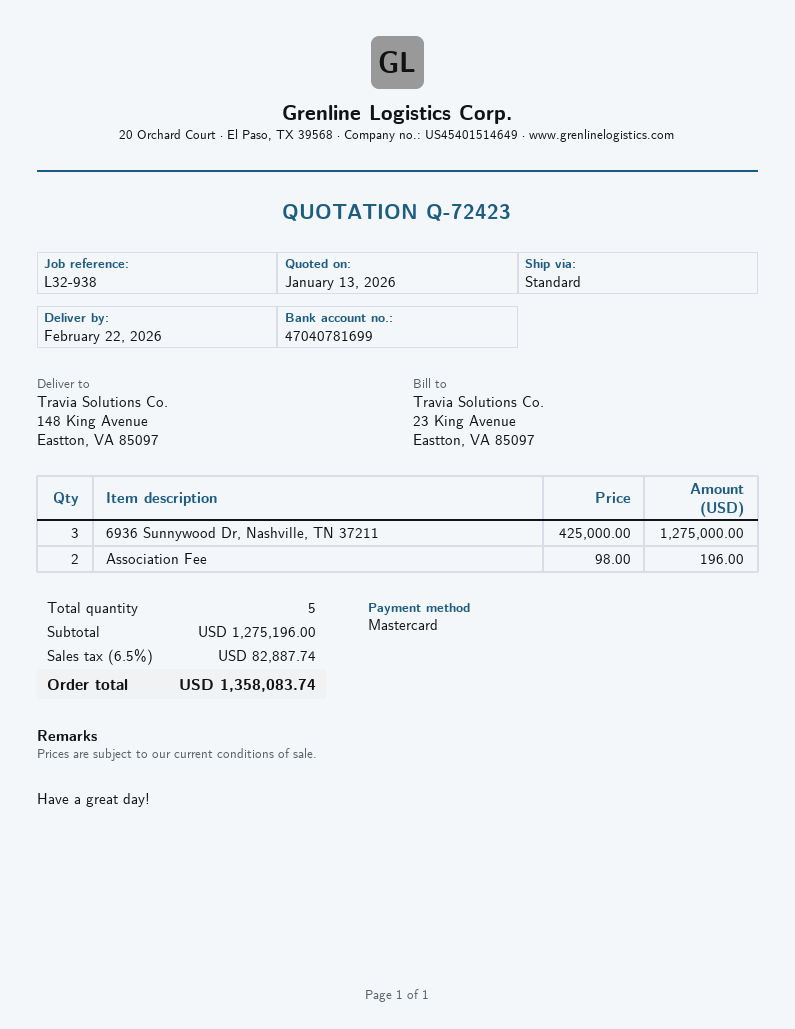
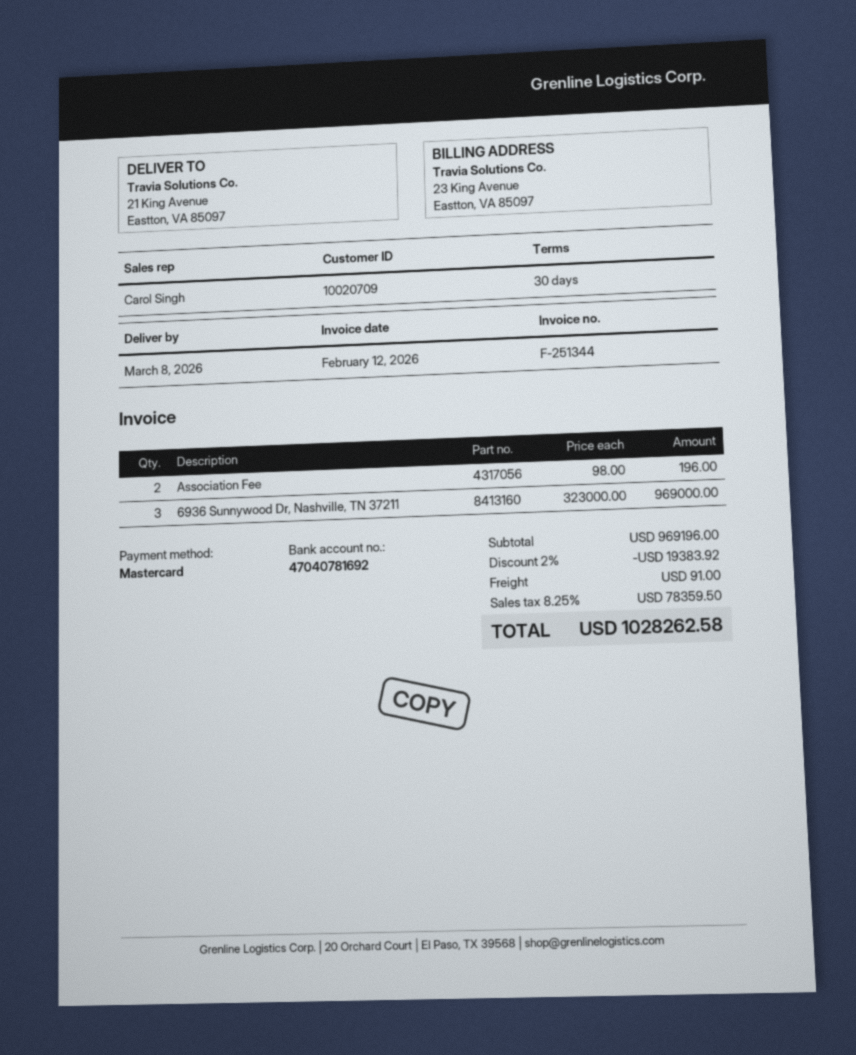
delivery date: 2026-02-22 -> 2026-03-08
bank account: 47040781699 -> 47040781692
ship to: 148 King Avenue, Eastton, VA 85097 -> 21 King Avenue, Eastton, VA 85097
6936 Sunnywood Dr, Nashville, TN 37211: 3 x 425000.00 = 1275000.00 -> 3 x 323000.00 = 969000.00
subtotal: 1275196.00 -> 969196.00
discount: none -> 2% = 19383.92
shipping: none -> 91.00
tax: 6.5% = 82887.74 -> 8.25% = 78359.50
total: 1358083.74 -> 1028262.58

